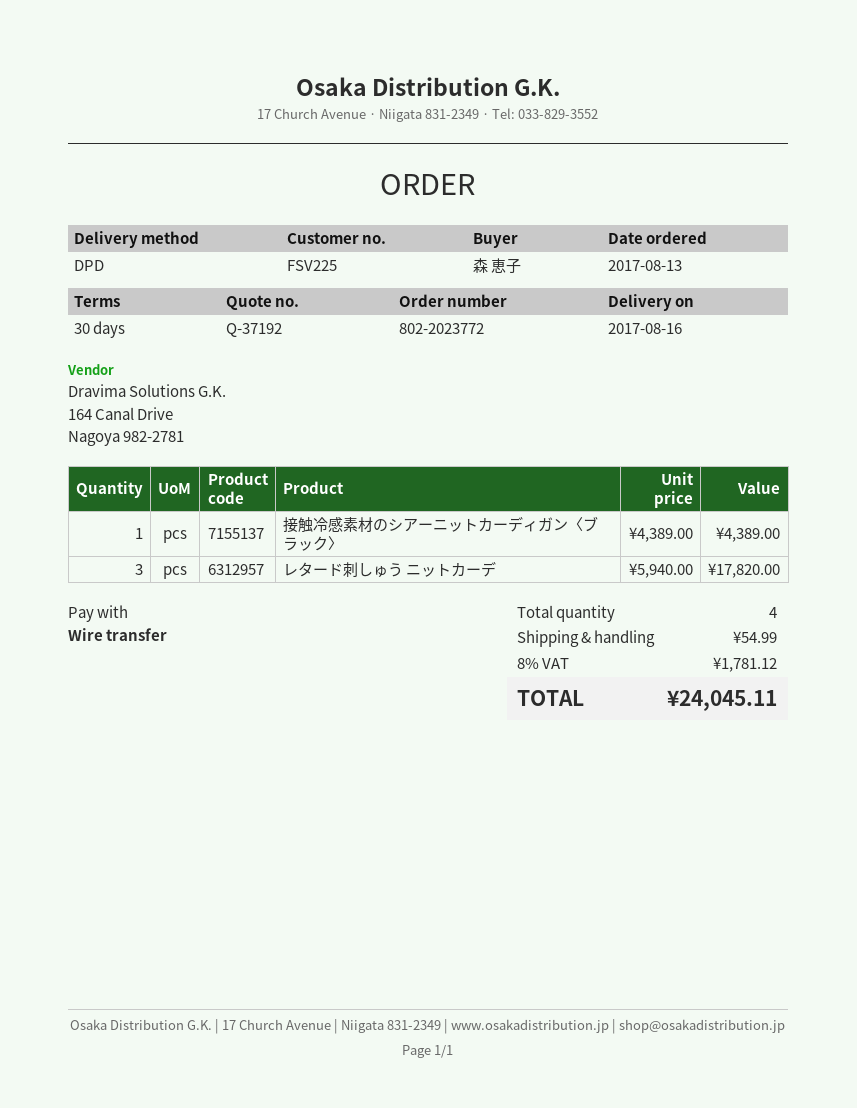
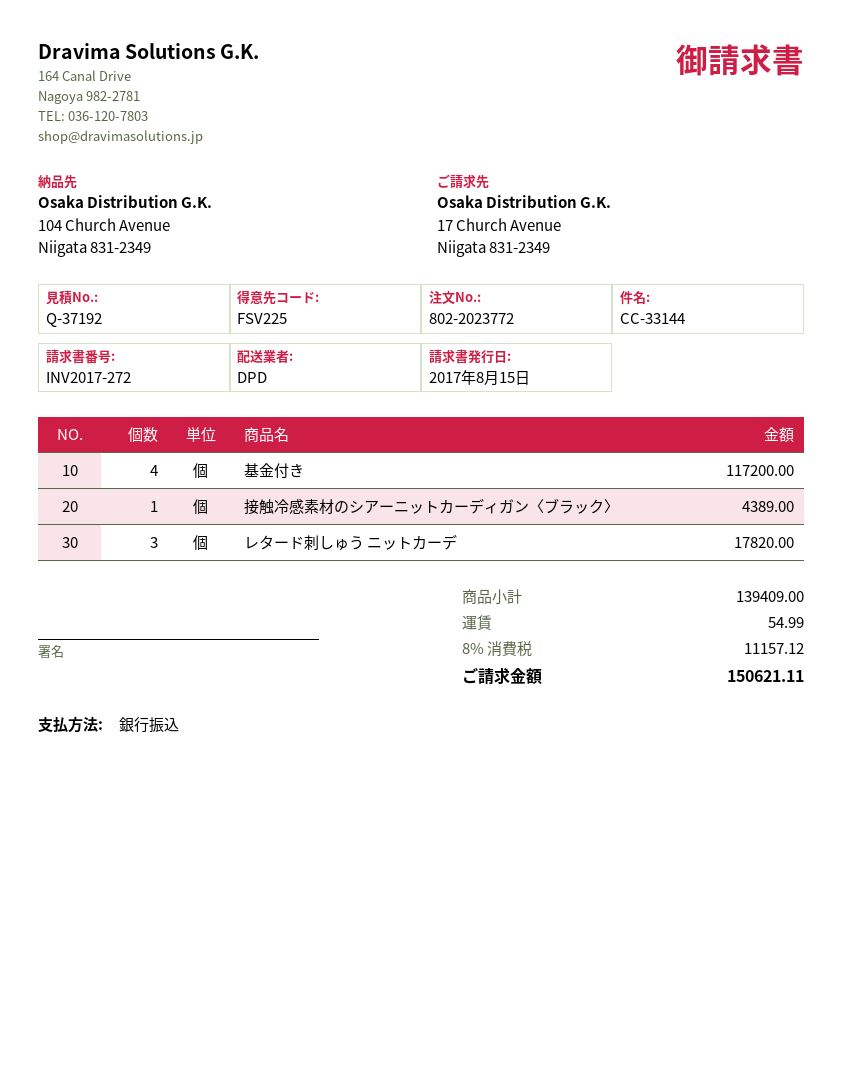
基金付き: none -> 4 for 117200.00
tax: 8% = 1781.12 -> 8% = 11157.12
total: 24045.11 -> 150621.11

